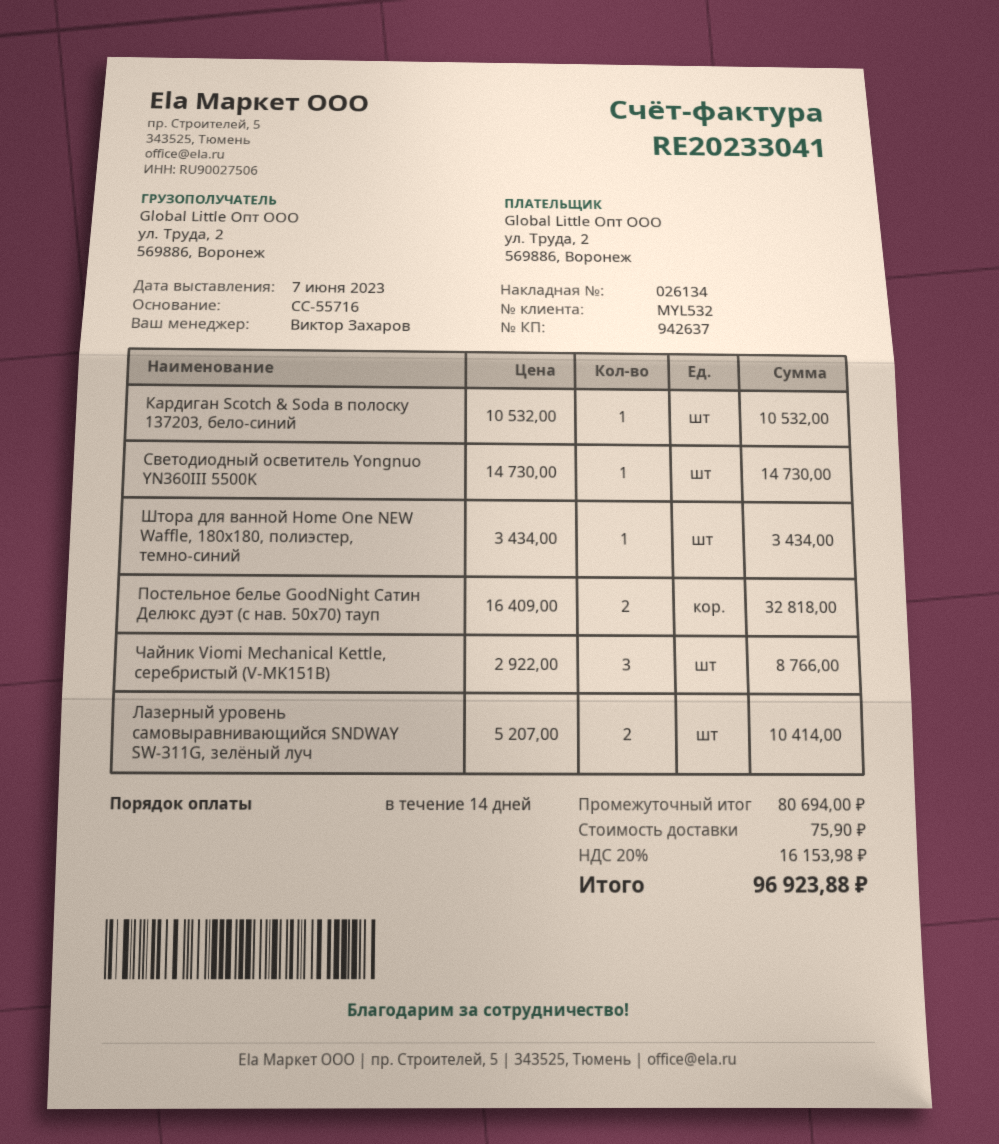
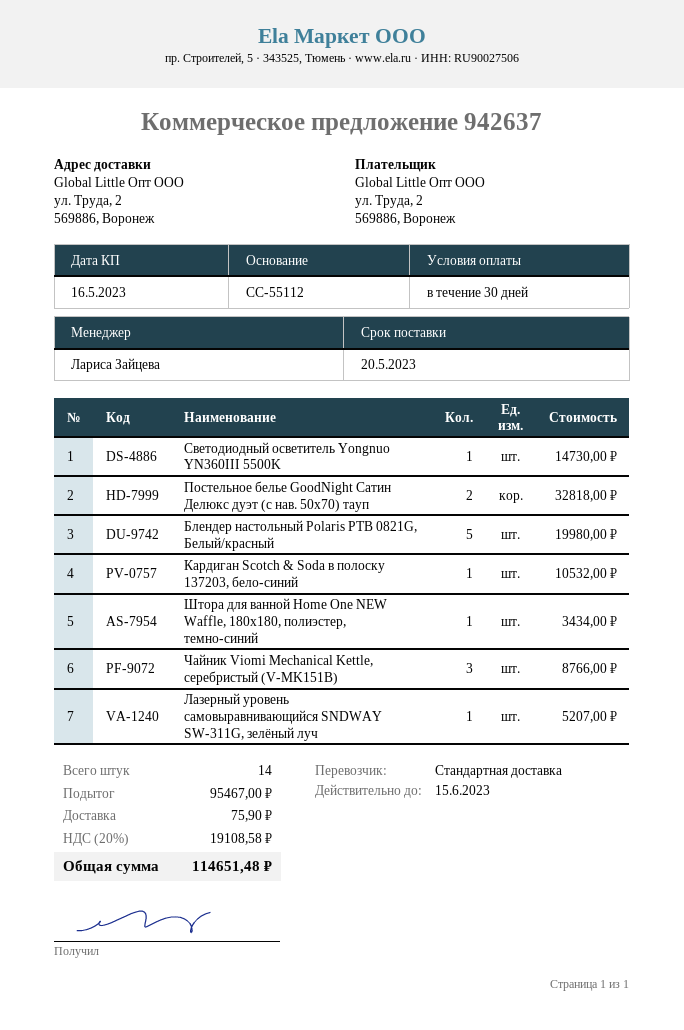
payment terms: 14 days -> 30 days
reference: CC-55716 -> CC-55112
sales rep: Виктор Захаров -> Лариса Зайцева
Лазерный уровень самовыравнивающийся SNDWAY SW-311G, зелёный луч: 2 for 10414.00 -> 1 for 5207.00
Блендер настольный Polaris PTB 0821G, Белый/красный: none -> 5 for 19980.00
subtotal: 80694.00 -> 95467.00
tax: 20% = 16153.98 -> 20% = 19108.58
total: 96923.88 -> 114651.48

